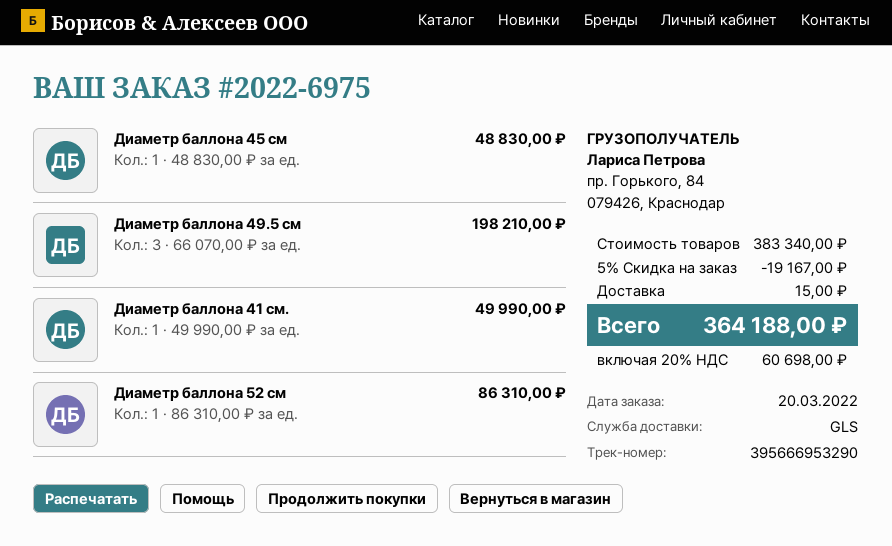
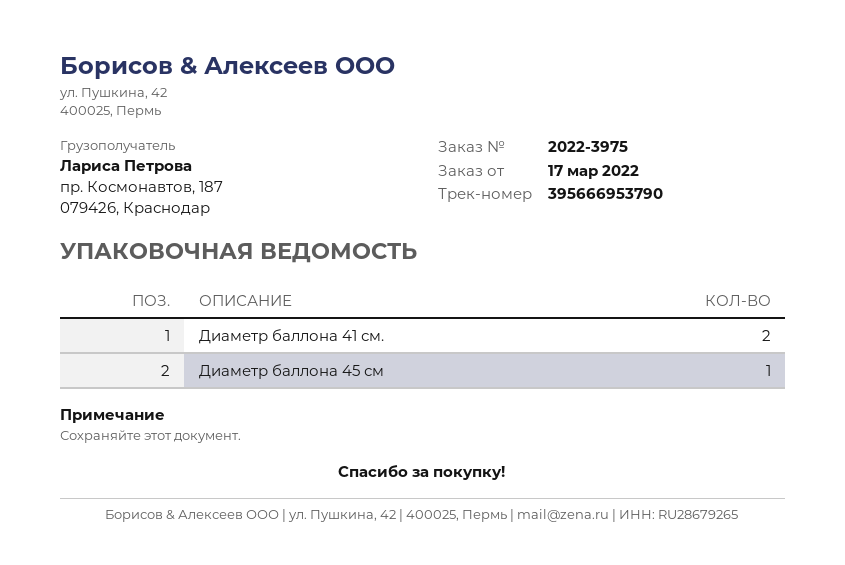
order number: 2022-6975 -> 2022-3975
order date: 2022-03-20 -> 2022-03-17
tracking number: 395666953290 -> 395666953790
ship to: пр. Горького, 84, 079426, Краснодар -> пр. Космонавтов, 187, 079426, Краснодар
Диаметр баллона 49.5 см: 3 -> none
Диаметр баллона 41 см.: 1 -> 2
Диаметр баллона 52 см: 1 -> none

